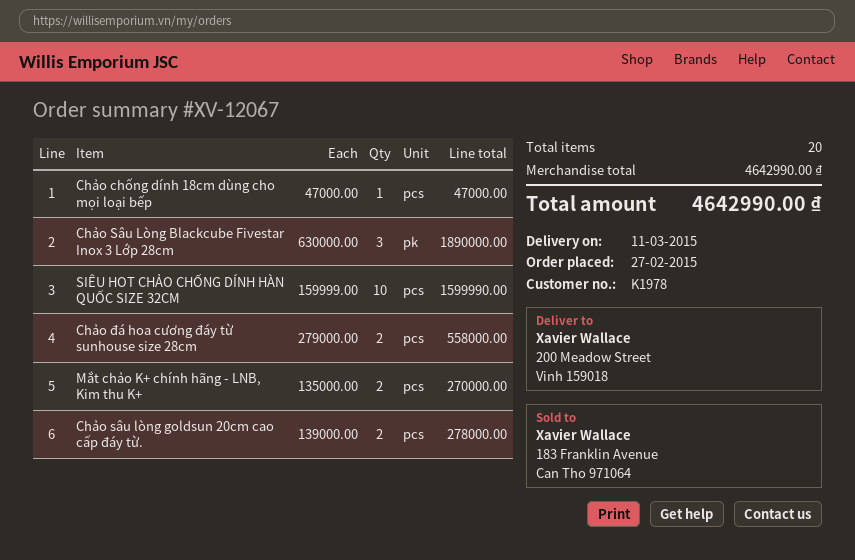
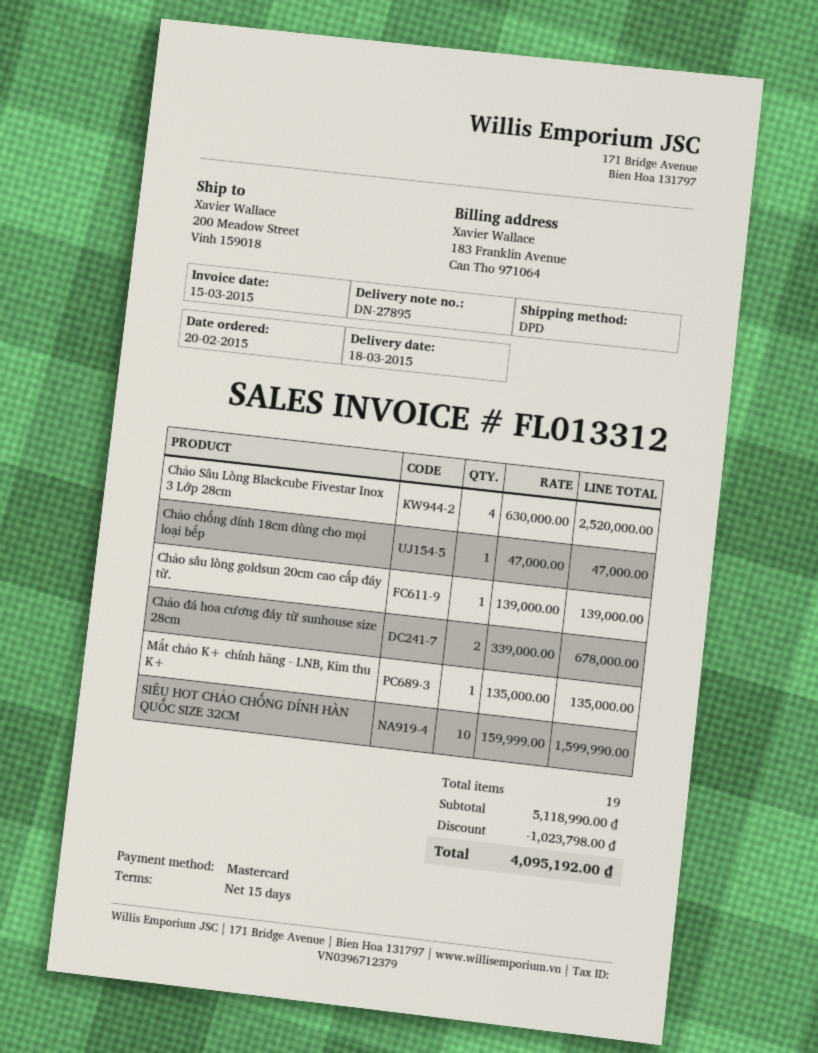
order date: 2015-02-27 -> 2015-02-20
delivery date: 2015-03-11 -> 2015-03-18
Chảo Sâu Lòng Blackcube Fivestar Inox 3 Lớp 28cm: 3 x 630000.00 = 1890000.00 -> 4 x 630000.00 = 2520000.00
Chảo đá hoa cương đáy từ sunhouse size 28cm: 2 x 279000.00 = 558000.00 -> 2 x 339000.00 = 678000.00
Mắt chảo K+ chính hãng - LNB, Kim thu K+: 2 x 135000.00 = 270000.00 -> 1 x 135000.00 = 135000.00
Chảo sâu lòng goldsun 20cm cao cấp đáy từ.: 2 x 139000.00 = 278000.00 -> 1 x 139000.00 = 139000.00
total quantity: 20 -> 19
subtotal: 4642990.00 -> 5118990.00
discount: none -> 1023798.00
total: 4642990.00 -> 4095192.00

